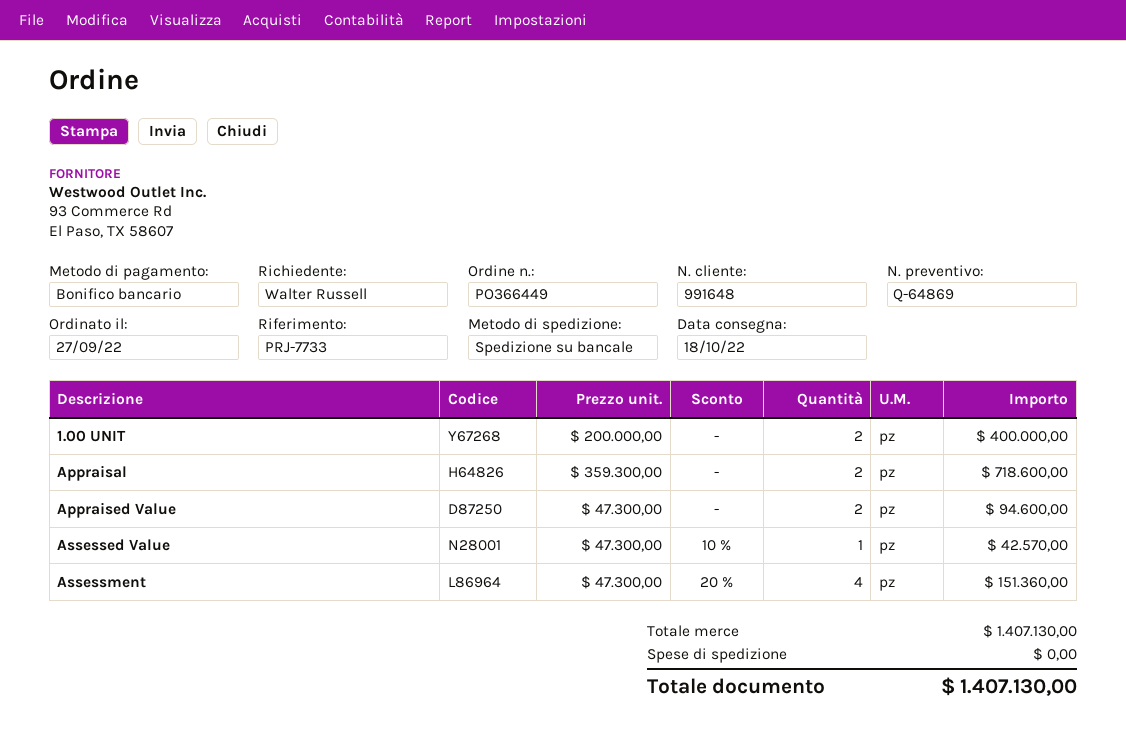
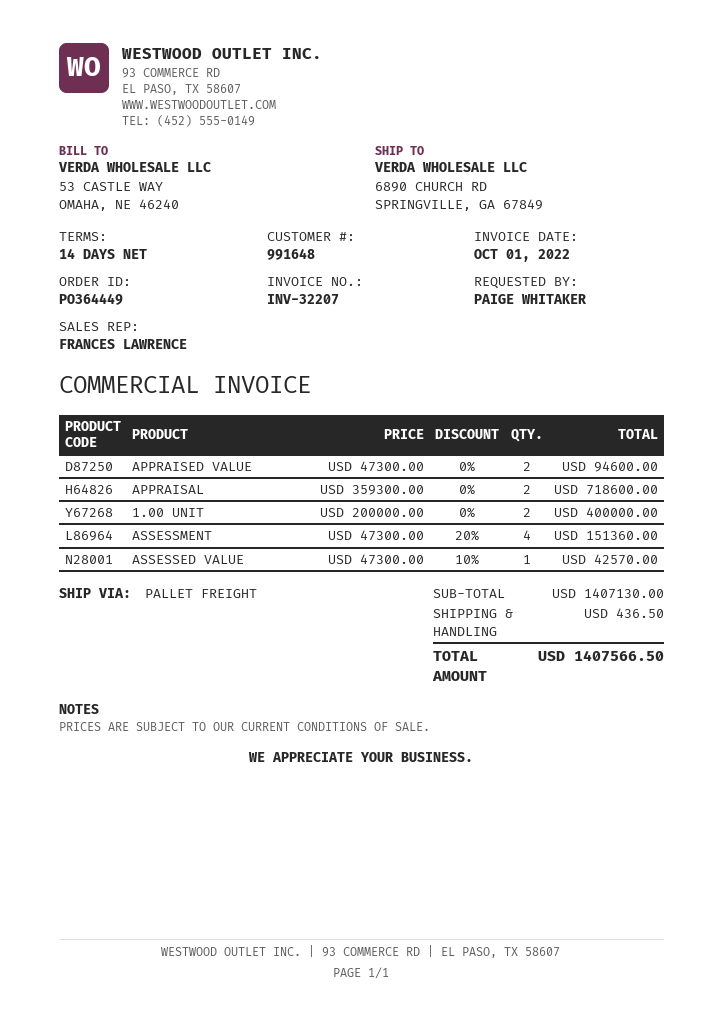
order number: PO366449 -> PO364449
ordered by: Walter Russell -> PAIGE WHITAKER
shipping: 0.00 -> 436.50
total: 1407130.00 -> 1407566.50

